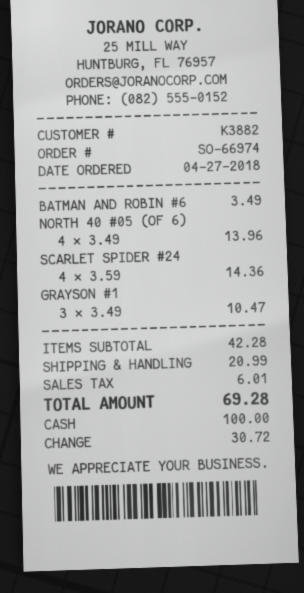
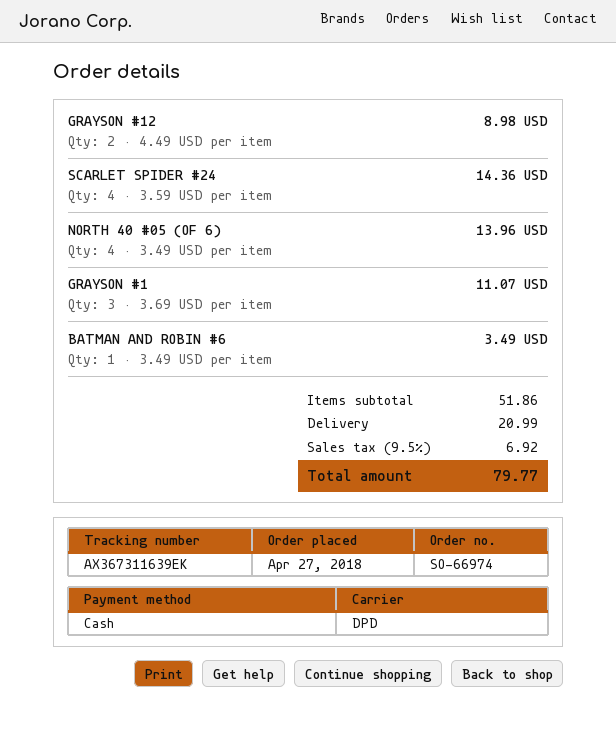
GRAYSON #1: 3 x 3.49 = 10.47 -> 3 x 3.69 = 11.07
GRAYSON #12: none -> 2 x 4.49 = 8.98
subtotal: 42.28 -> 51.86
tax: 6.01 -> 6.92
total: 69.28 -> 79.77

